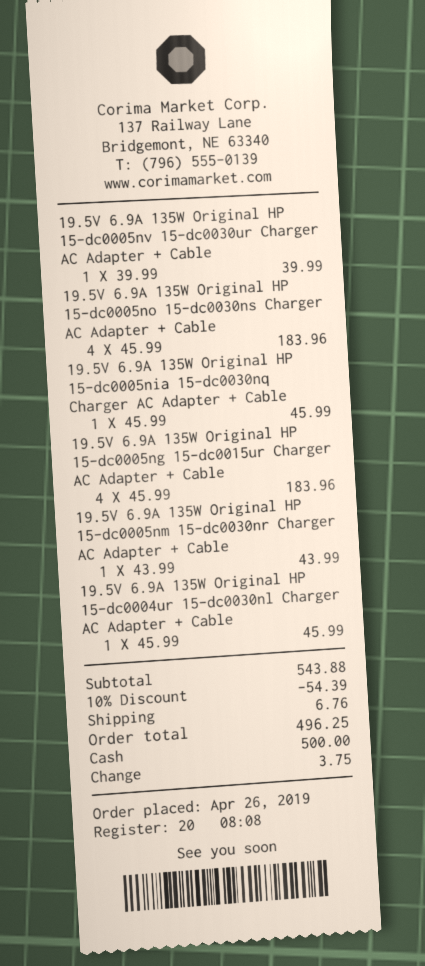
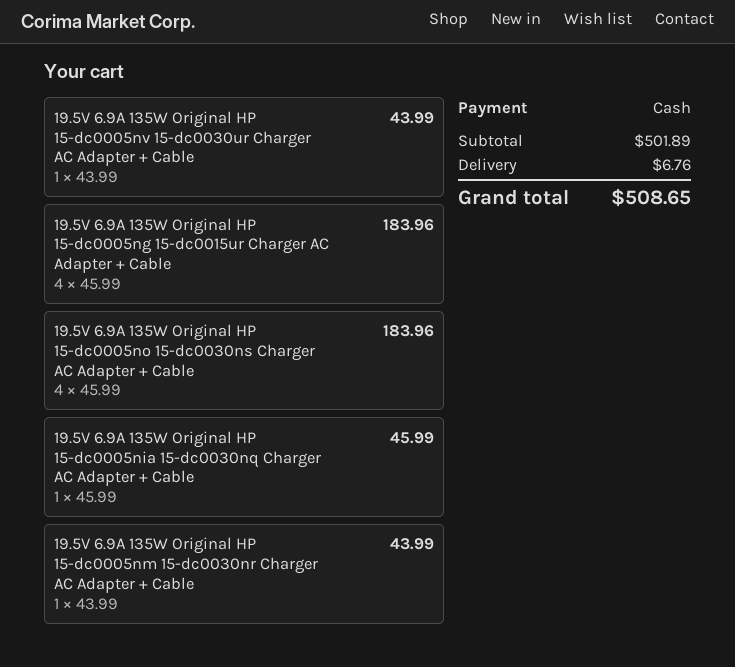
19.5V 6.9A 135W Original HP 15-dc0005nv 15-dc0030ur Charger AC Adapter + Cable: 1 x 39.99 = 39.99 -> 1 x 43.99 = 43.99
19.5V 6.9A 135W Original HP 15-dc0004ur 15-dc0030nl Charger AC Adapter + Cable: 1 x 45.99 = 45.99 -> none
subtotal: 543.88 -> 501.89
discount: 10% = 54.39 -> none
total: 496.25 -> 508.65

